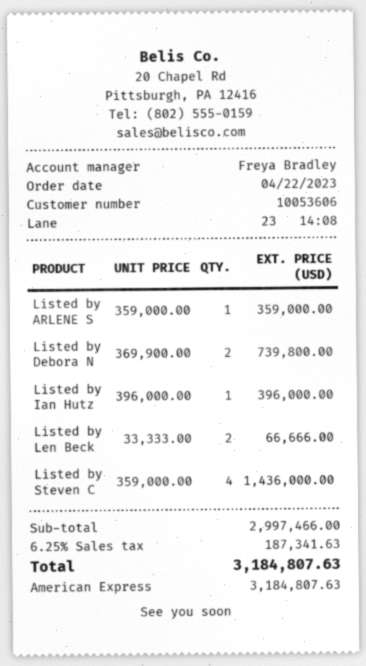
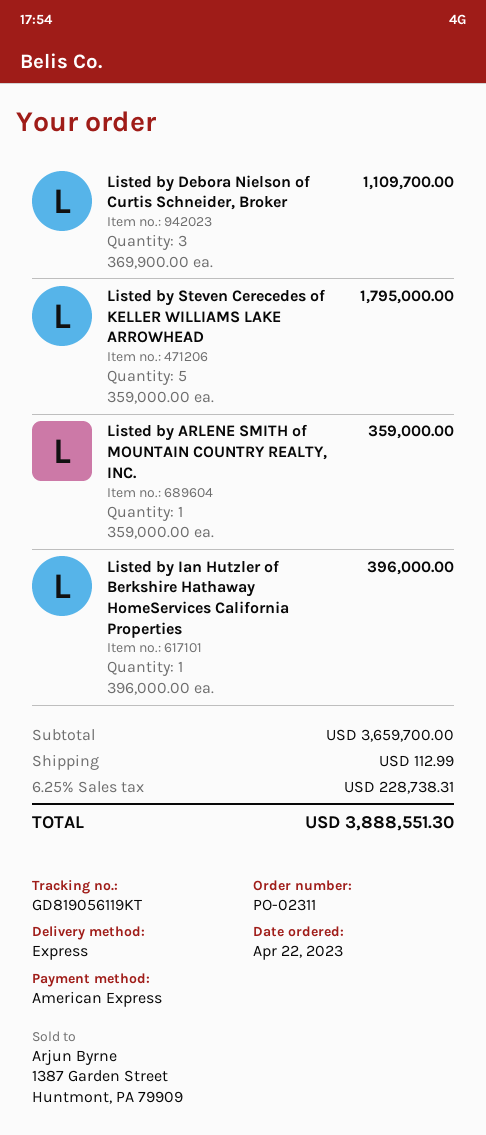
Listed by Debora N: 2 x 369900.00 = 739800.00 -> 3 x 369900.00 = 1109700.00
Listed by Len Beck: 2 x 33333.00 = 66666.00 -> none
Listed by Steven C: 4 x 359000.00 = 1436000.00 -> 5 x 359000.00 = 1795000.00
subtotal: 2997466.00 -> 3659700.00
shipping: none -> 112.99
tax: 6.25% = 187341.63 -> 6.25% = 228738.31
total: 3184807.63 -> 3888551.30

